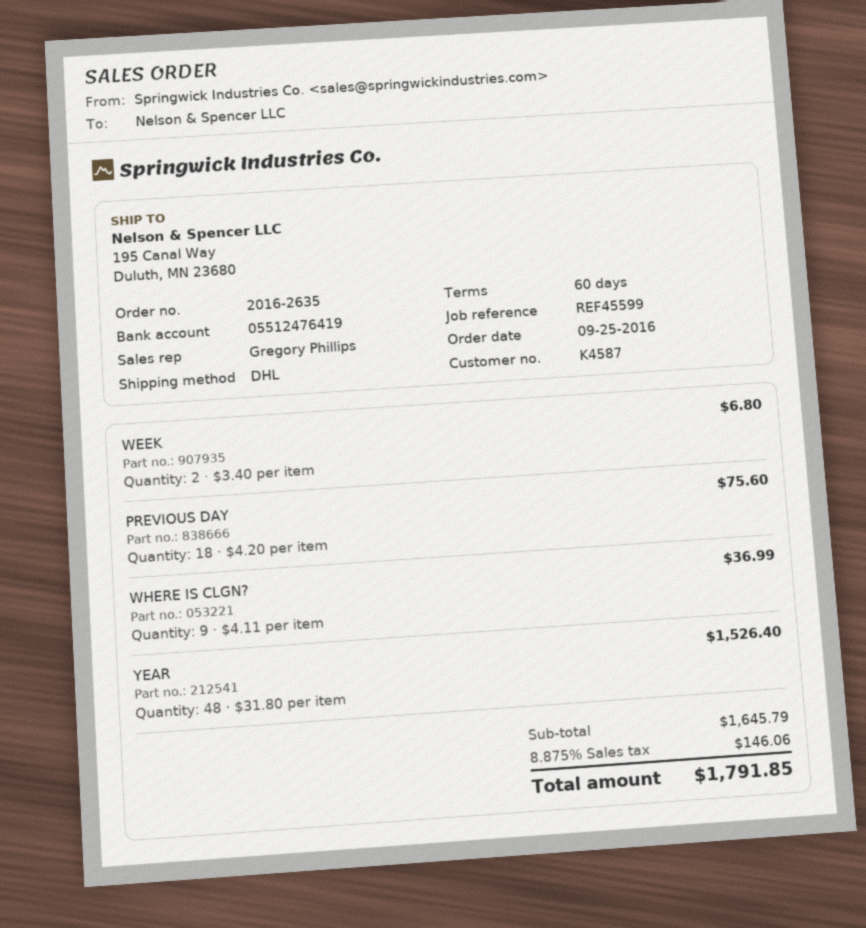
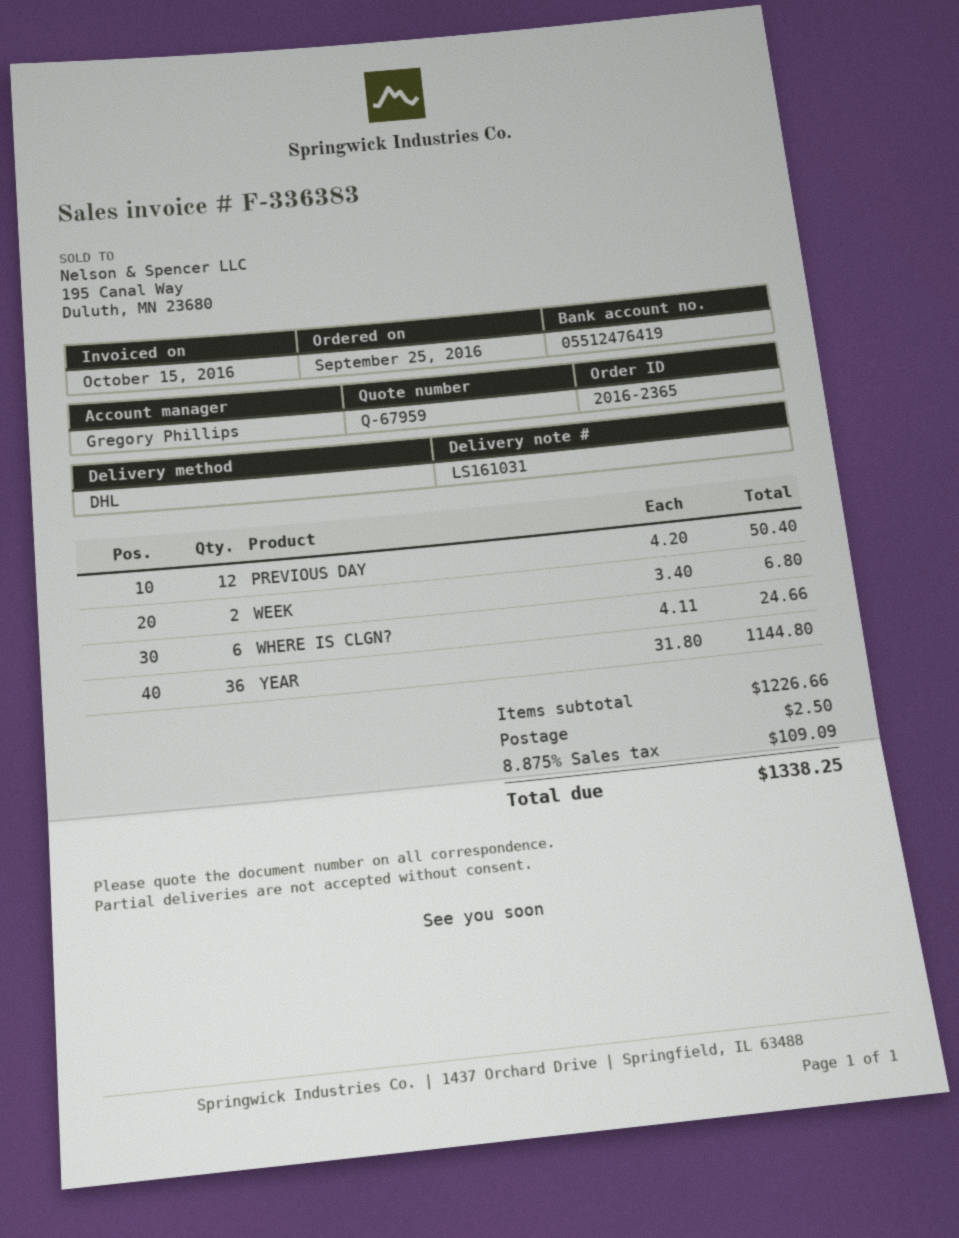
order number: 2016-2635 -> 2016-2365
PREVIOUS DAY: 18 x 4.20 = 75.60 -> 12 x 4.20 = 50.40
WHERE IS CLGN?: 9 x 4.11 = 36.99 -> 6 x 4.11 = 24.66
YEAR: 48 x 31.80 = 1526.40 -> 36 x 31.80 = 1144.80
subtotal: 1645.79 -> 1226.66
shipping: none -> 2.50
tax: 8.875% = 146.06 -> 8.875% = 109.09
total: 1791.85 -> 1338.25

